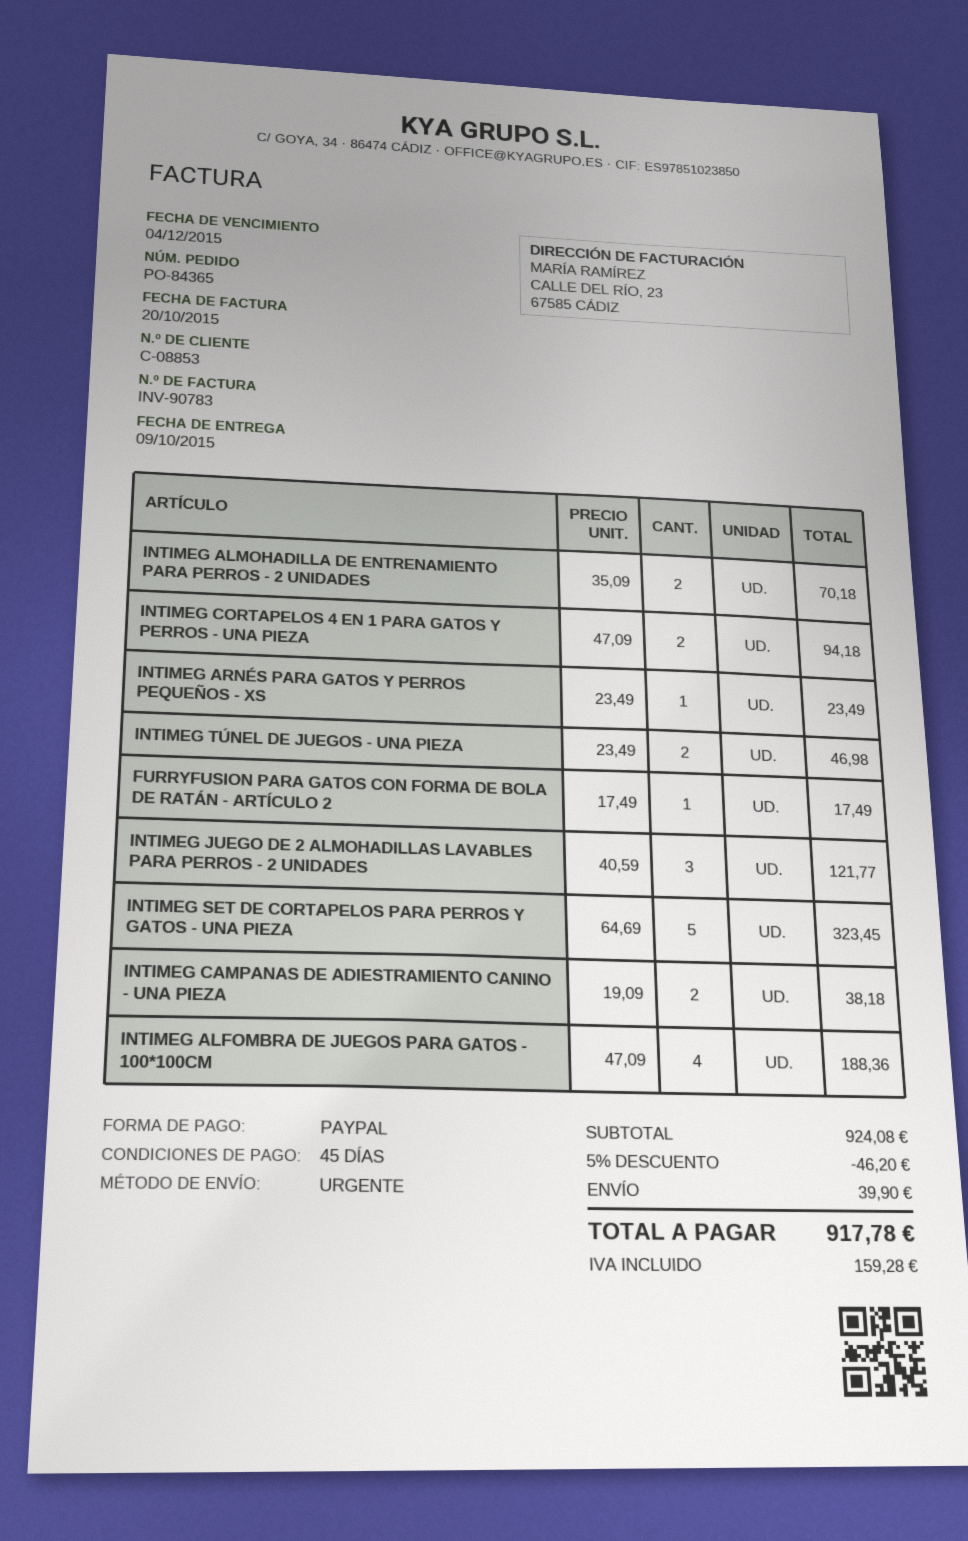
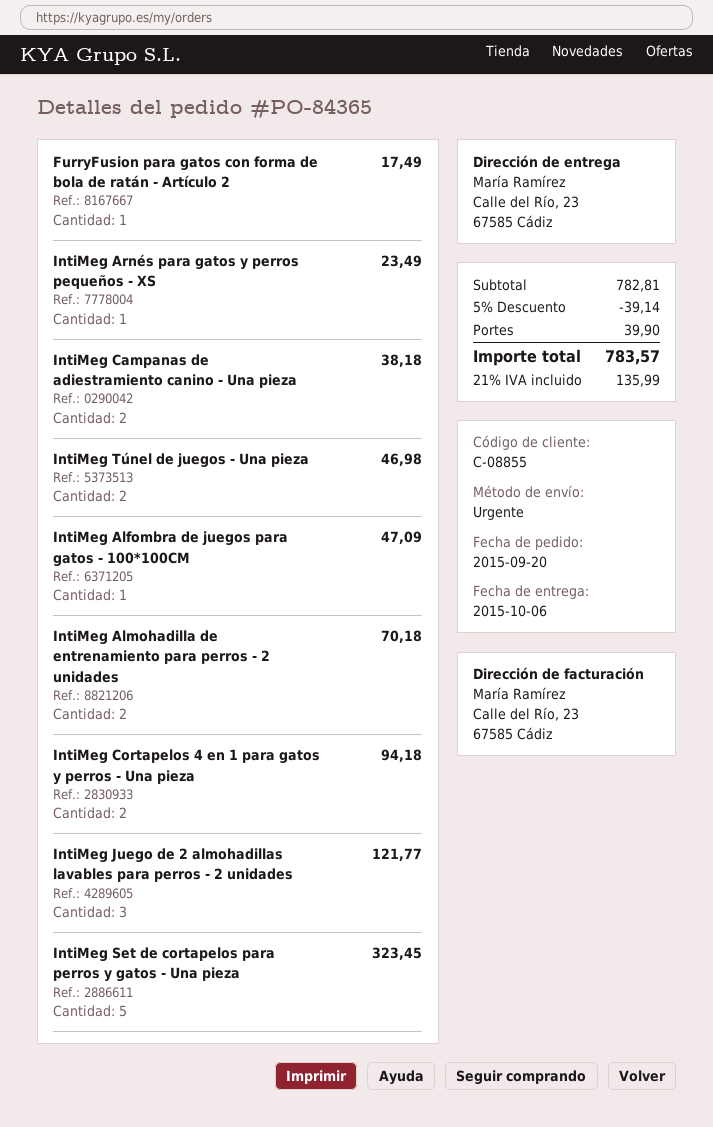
delivery date: 2015-10-09 -> 2015-10-06
customer number: C-08853 -> C-08855
INTIMEG ALFOMBRA DE JUEGOS PARA GATOS - 100*100CM: 4 for 188.36 -> 1 for 47.09
subtotal: 924.08 -> 782.81
discount: 5% = 46.20 -> 5% = 39.14
tax: 159.28 -> 135.99
total: 917.78 -> 783.57

